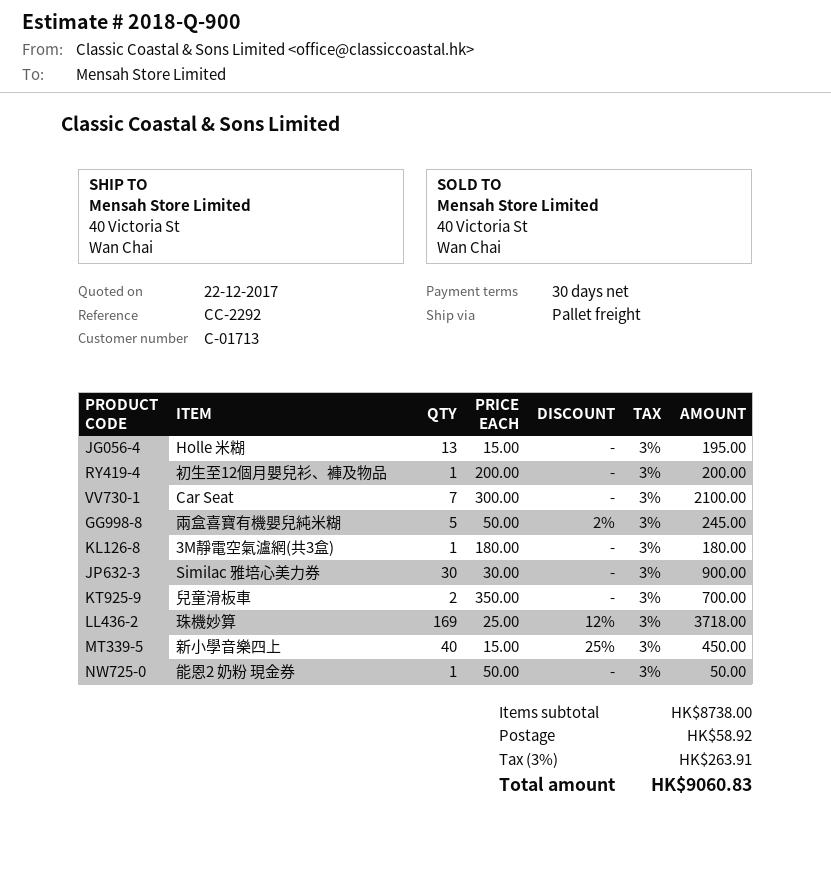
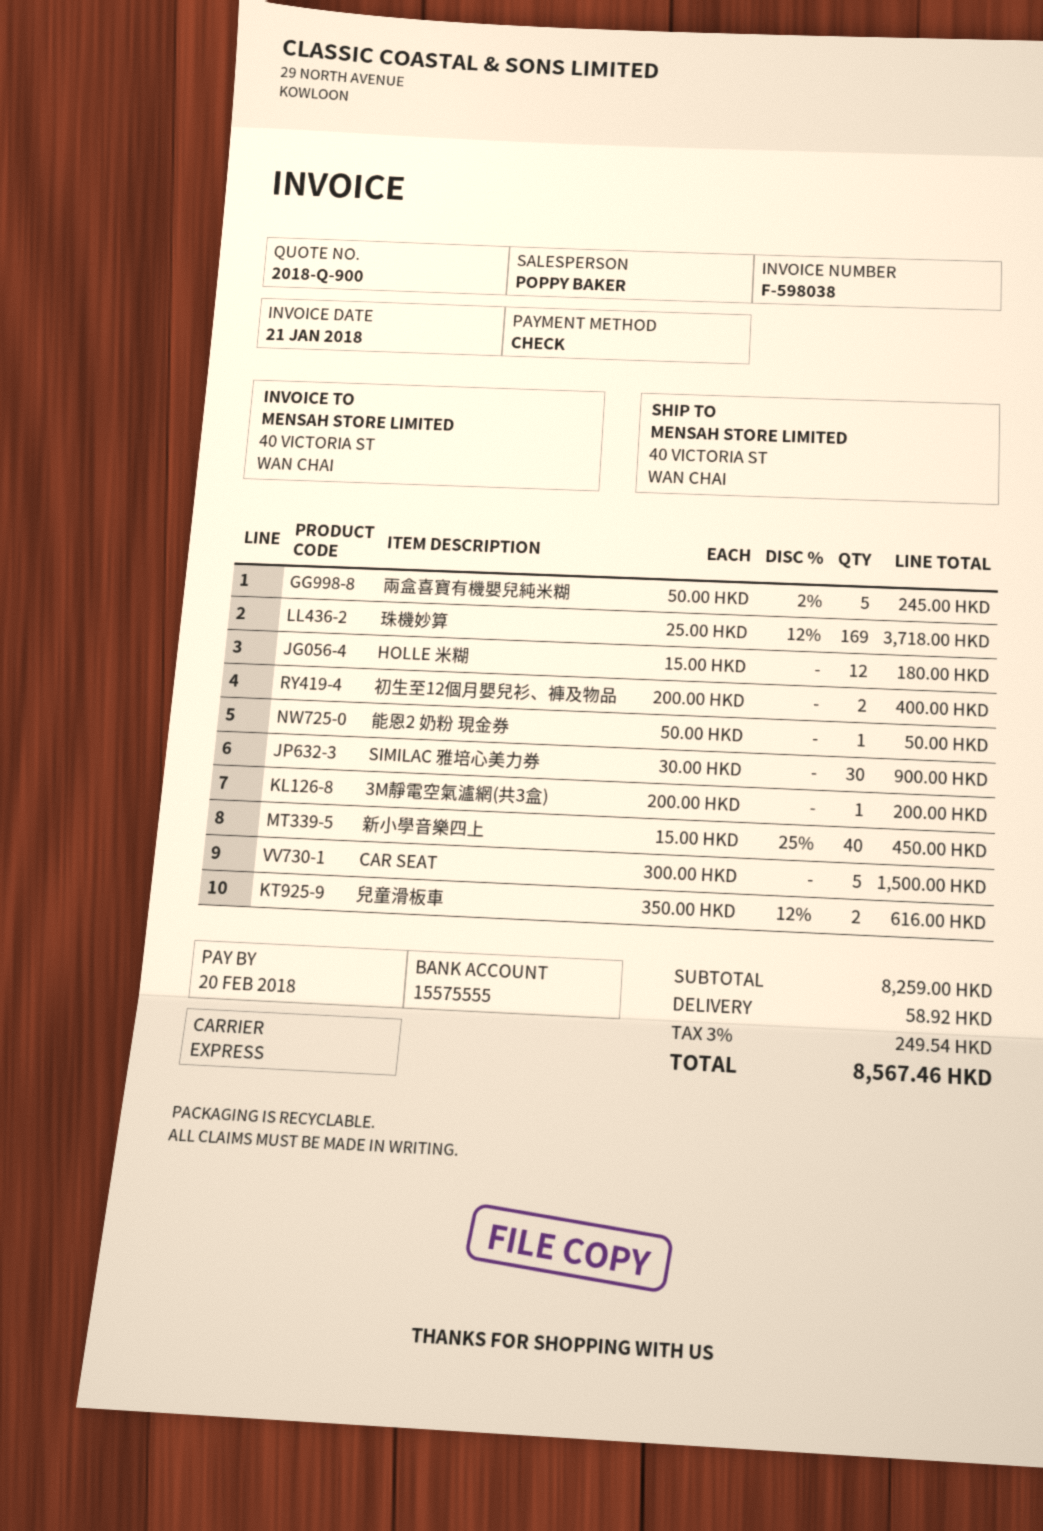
shipping method: pallet freight -> express
Holle 米糊: 13 x 15.00 = 195.00 -> 12 x 15.00 = 180.00
初生至12個月嬰兒衫、褲及物品: 1 x 200.00 = 200.00 -> 2 x 200.00 = 400.00
Car Seat: 7 x 300.00 = 2100.00 -> 5 x 300.00 = 1500.00
3M靜電空氣瀘網(共3盒): 1 x 180.00 = 180.00 -> 1 x 200.00 = 200.00
兒童滑板車: 2 x 350.00 = 700.00 -> 2 x 350.00 - 12% = 616.00
subtotal: 8738.00 -> 8259.00
tax: 3% = 263.91 -> 3% = 249.54
total: 9060.83 -> 8567.46

